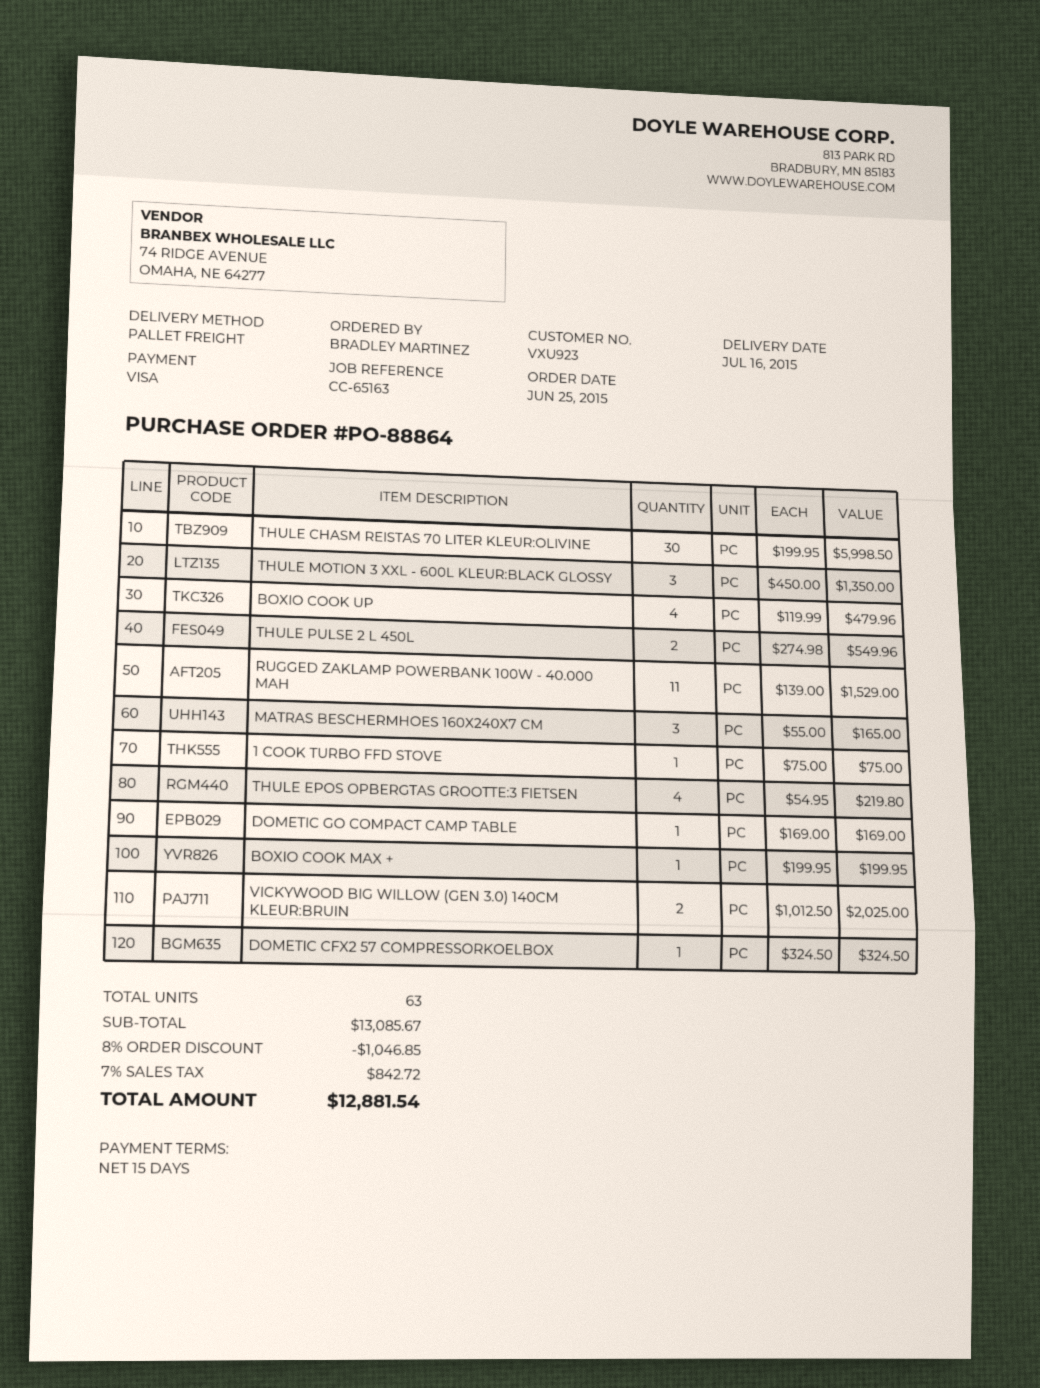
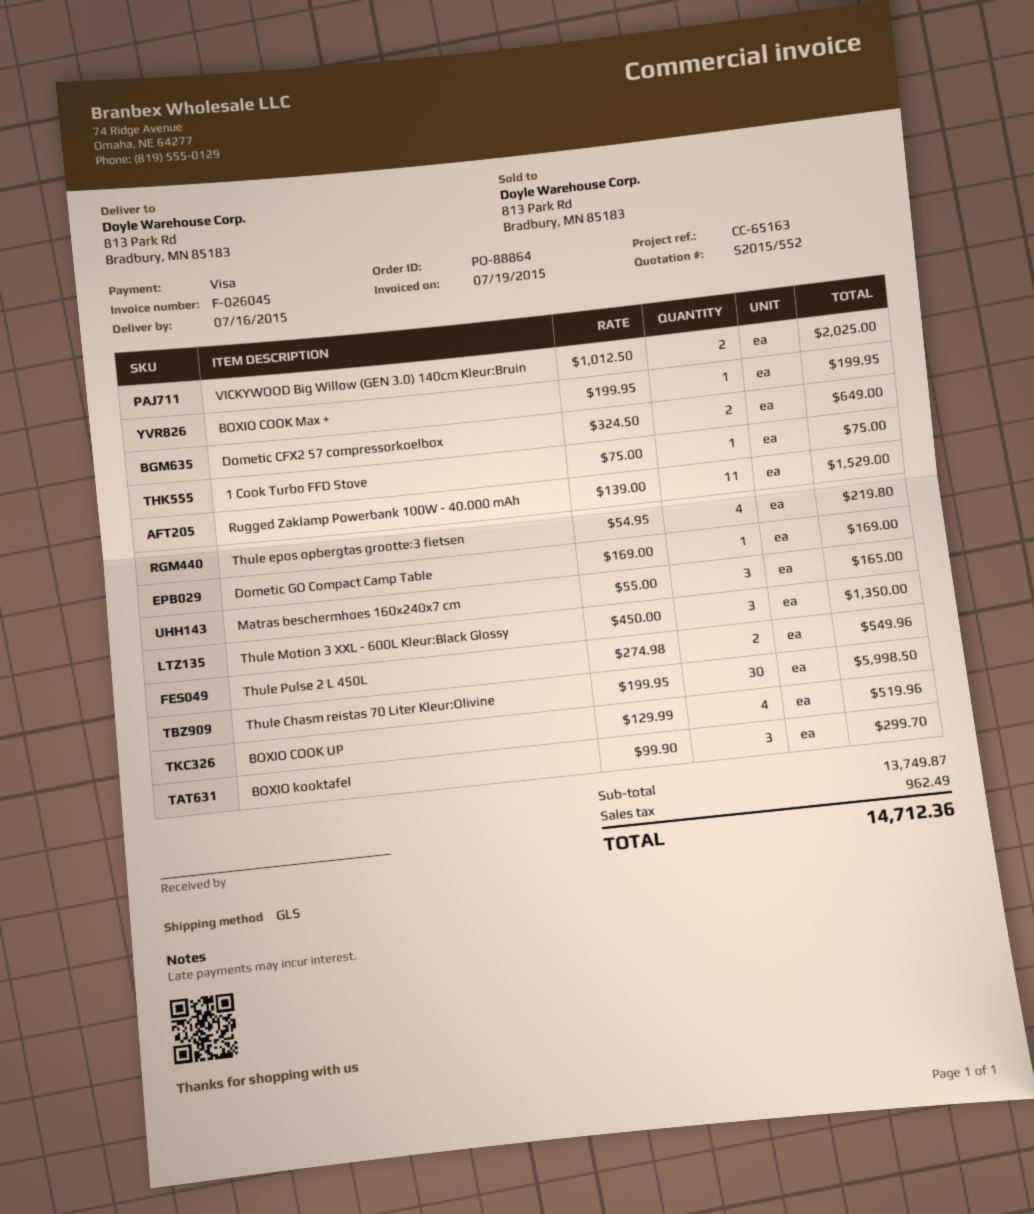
shipping method: pallet freight -> GLS
BOXIO COOK UP: 4 x 119.99 = 479.96 -> 4 x 129.99 = 519.96
DOMETIC CFX2 57 COMPRESSORKOELBOX: 1 x 324.50 = 324.50 -> 2 x 324.50 = 649.00
BOXIO kooktafel: none -> 3 x 99.90 = 299.70
subtotal: 13085.67 -> 13749.87
discount: 8% = 1046.85 -> none
tax: 842.72 -> 962.49
total: 12881.54 -> 14712.36

